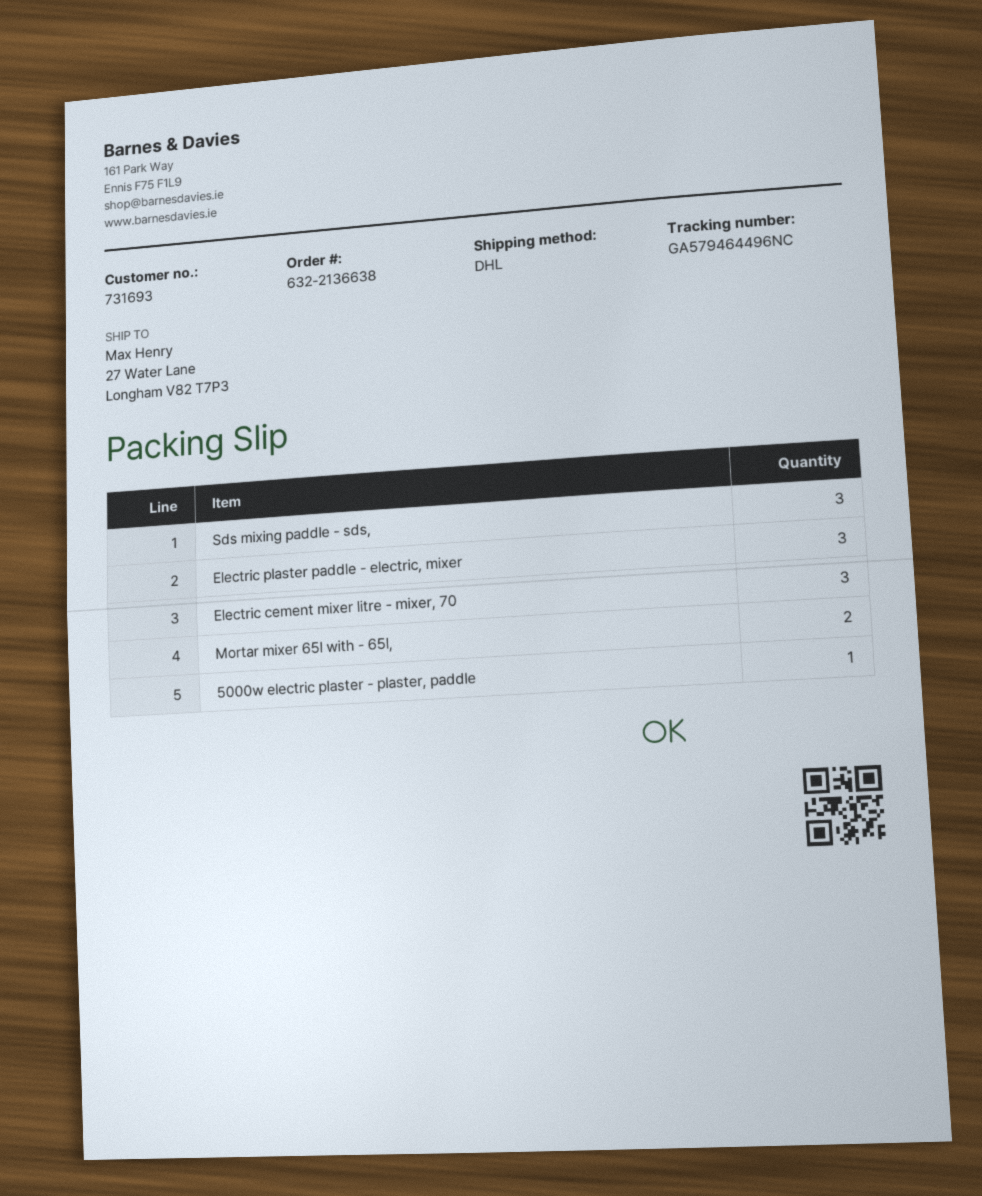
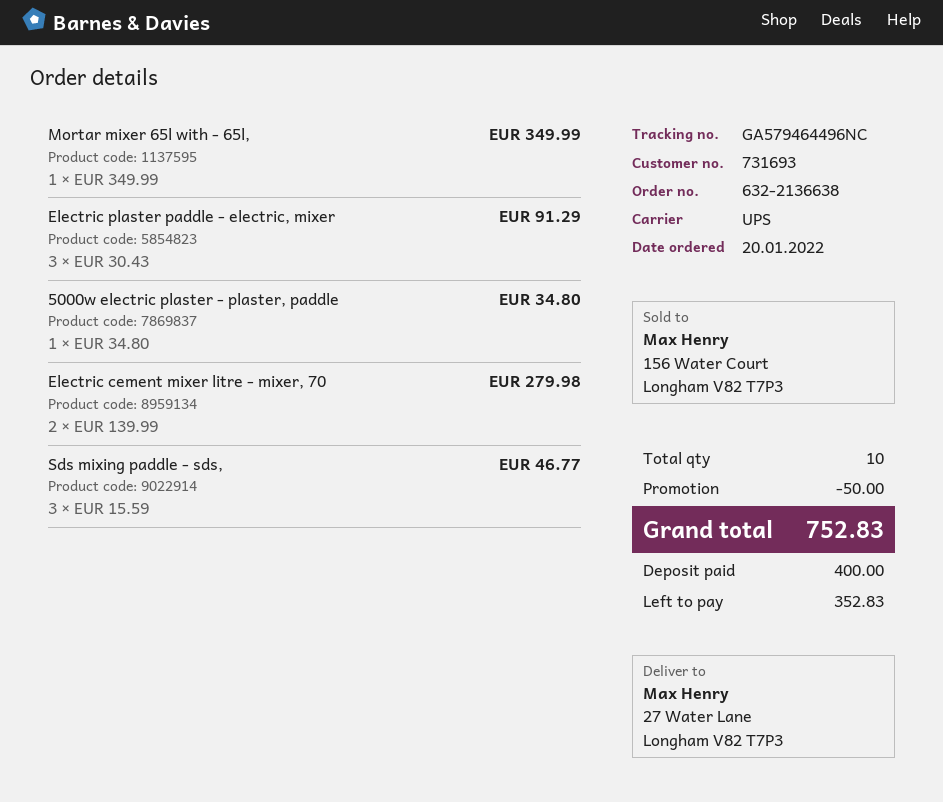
shipping method: DHL -> UPS
Electric cement mixer litre - mixer, 70: 3 -> 2
Mortar mixer 65l with - 65l,: 2 -> 1

